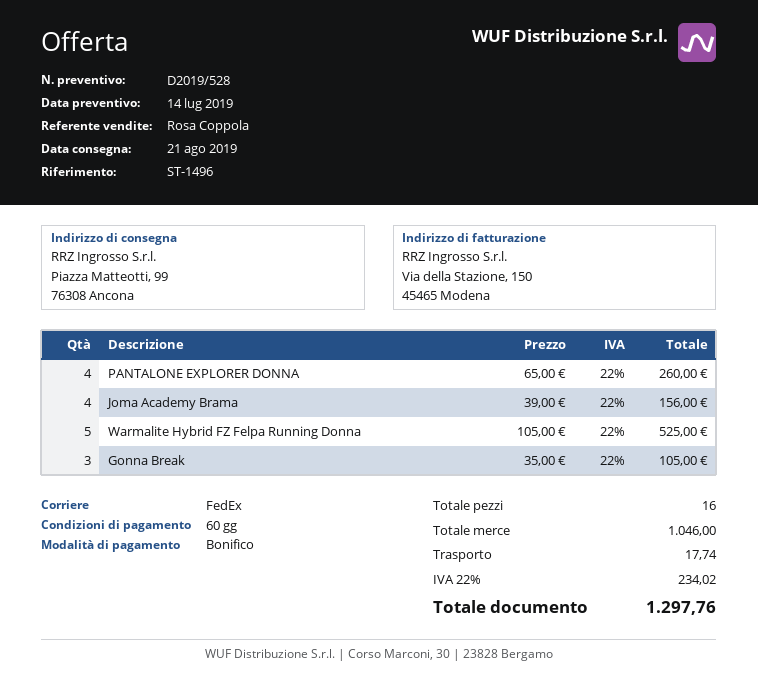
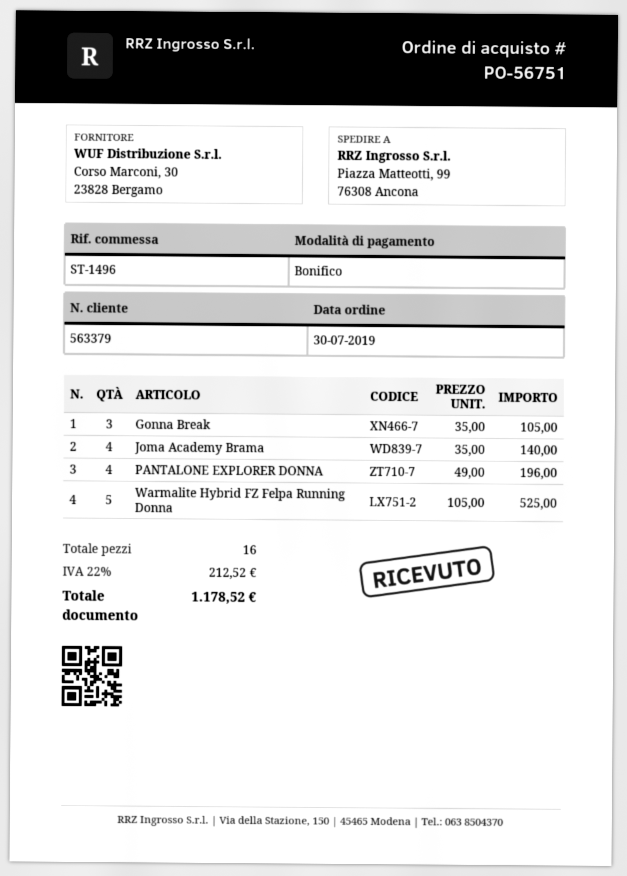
PANTALONE EXPLORER DONNA: 4 x 65.00 = 260.00 -> 4 x 49.00 = 196.00
Joma Academy Brama: 4 x 39.00 = 156.00 -> 4 x 35.00 = 140.00
shipping: 17.74 -> none
tax: 22% = 234.02 -> 22% = 212.52
total: 1297.76 -> 1178.52

